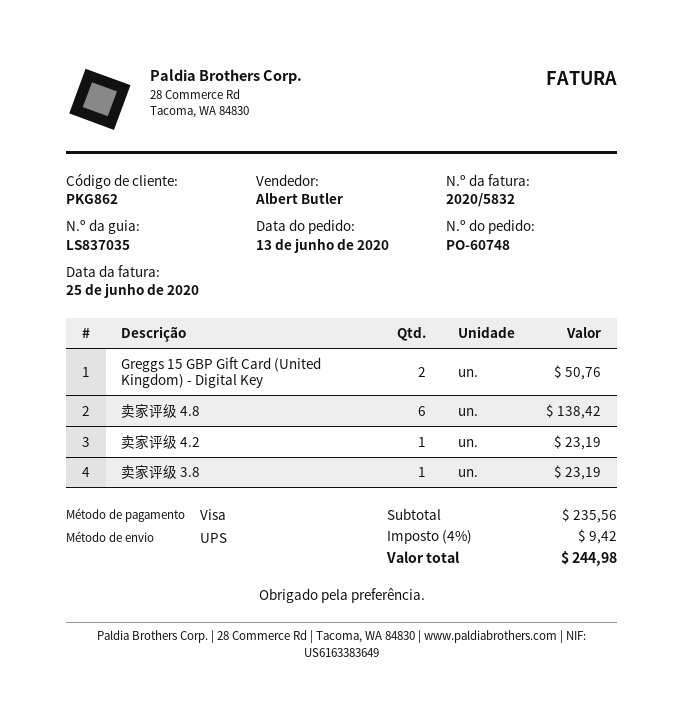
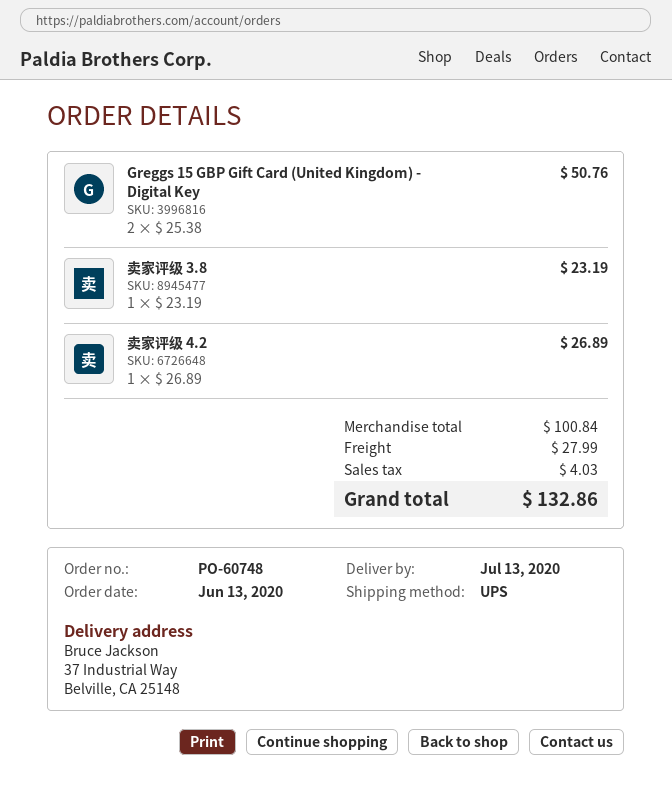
卖家评级 4.8: 6 for 138.42 -> none
卖家评级 4.2: 1 for 23.19 -> 1 for 26.89
subtotal: 235.56 -> 100.84
shipping: none -> 27.99
tax: 9.42 -> 4.03
total: 244.98 -> 132.86

